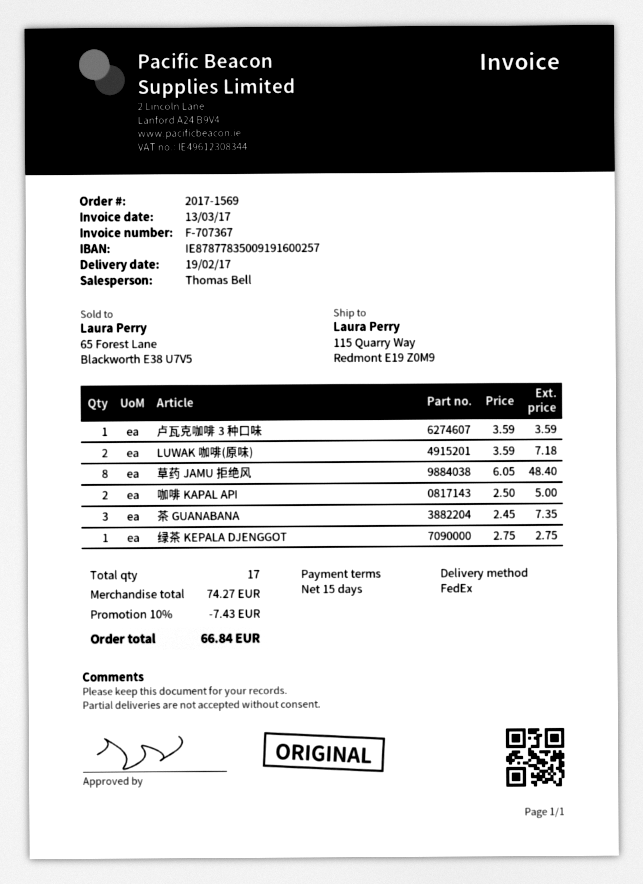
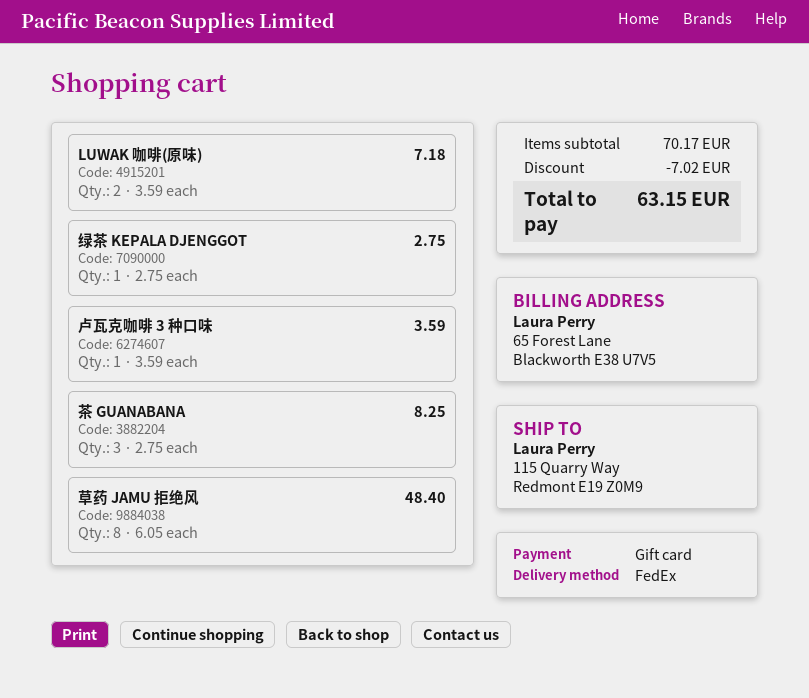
咖啡 KAPAL API: 2 x 2.50 = 5.00 -> none
茶 GUANABANA: 3 x 2.45 = 7.35 -> 3 x 2.75 = 8.25
subtotal: 74.27 -> 70.17
discount: 7.43 -> 7.02
total: 66.84 -> 63.15

